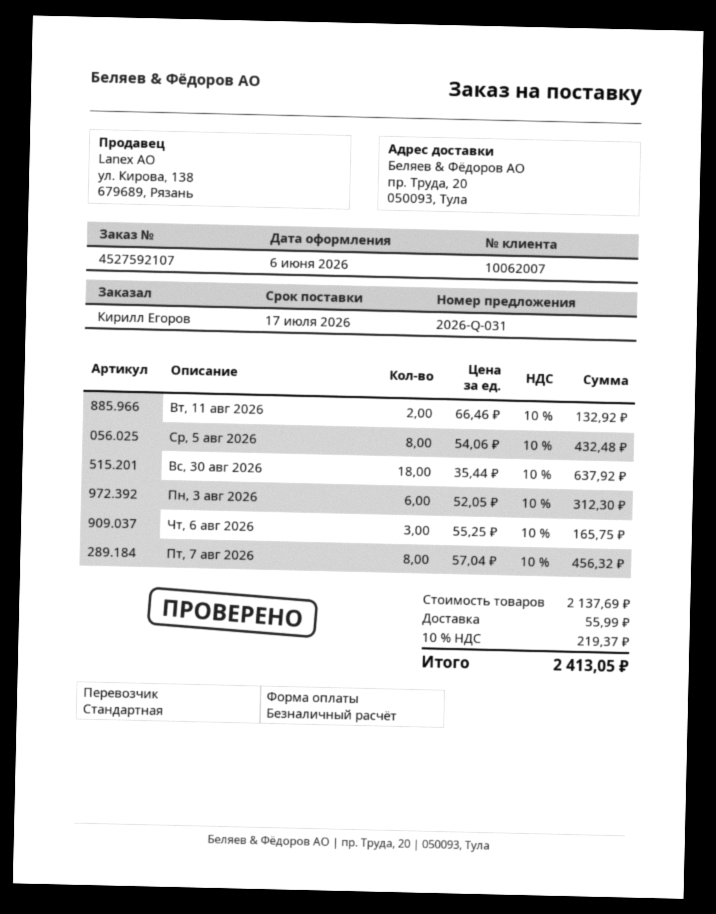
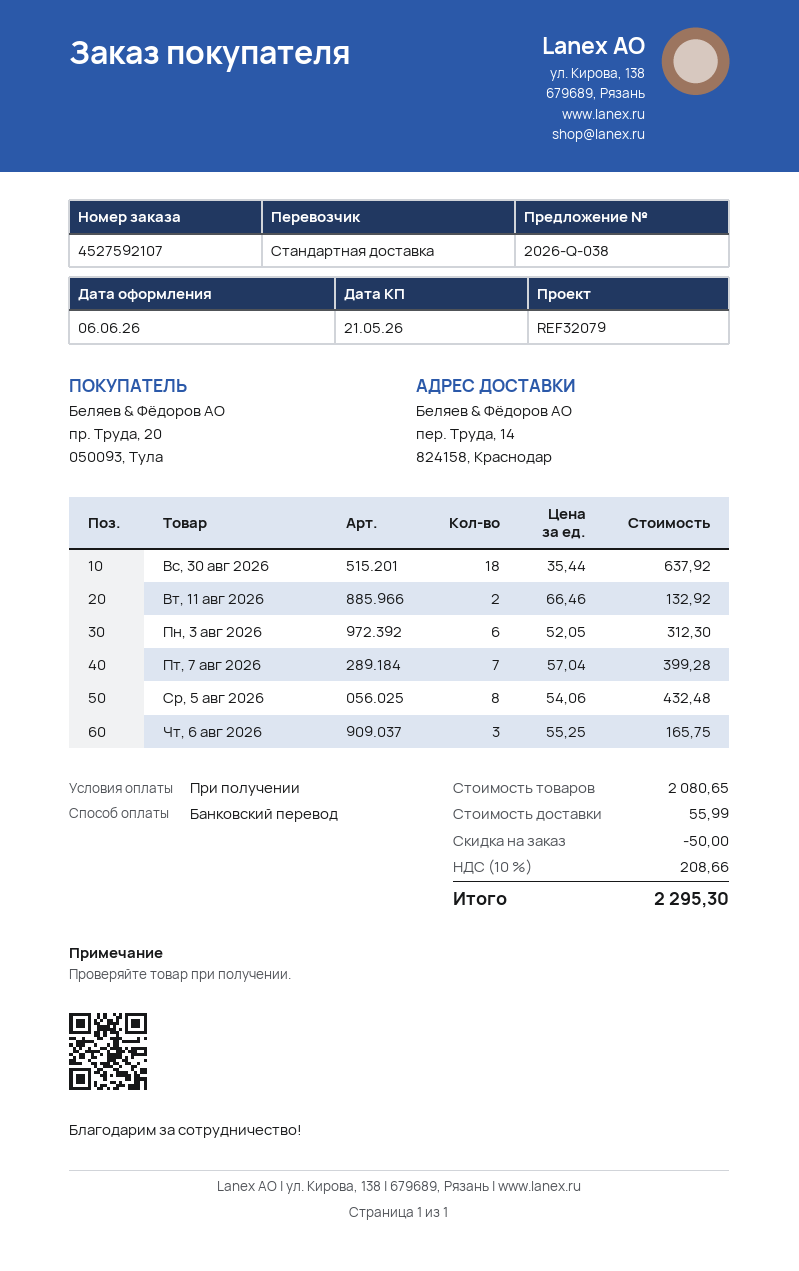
quote number: 2026-Q-031 -> 2026-Q-038
ship to: пр. Труда, 20, 050093, Тула -> пер. Труда, 14, 824158, Краснодар
Пт, 7 авг 2026: 8 x 57.04 = 456.32 -> 7 x 57.04 = 399.28
subtotal: 2137.69 -> 2080.65
discount: none -> 50.00
tax: 10% = 219.37 -> 10% = 208.66
total: 2413.05 -> 2295.30

